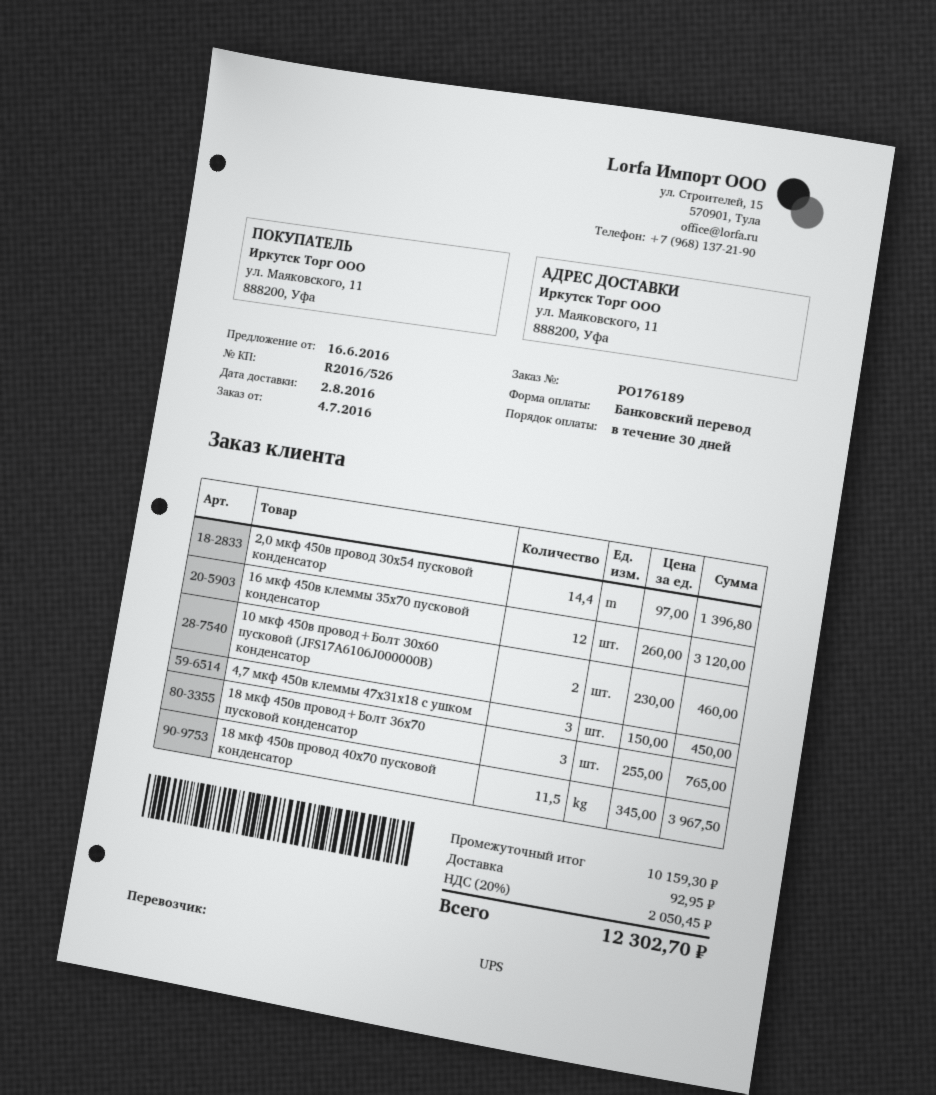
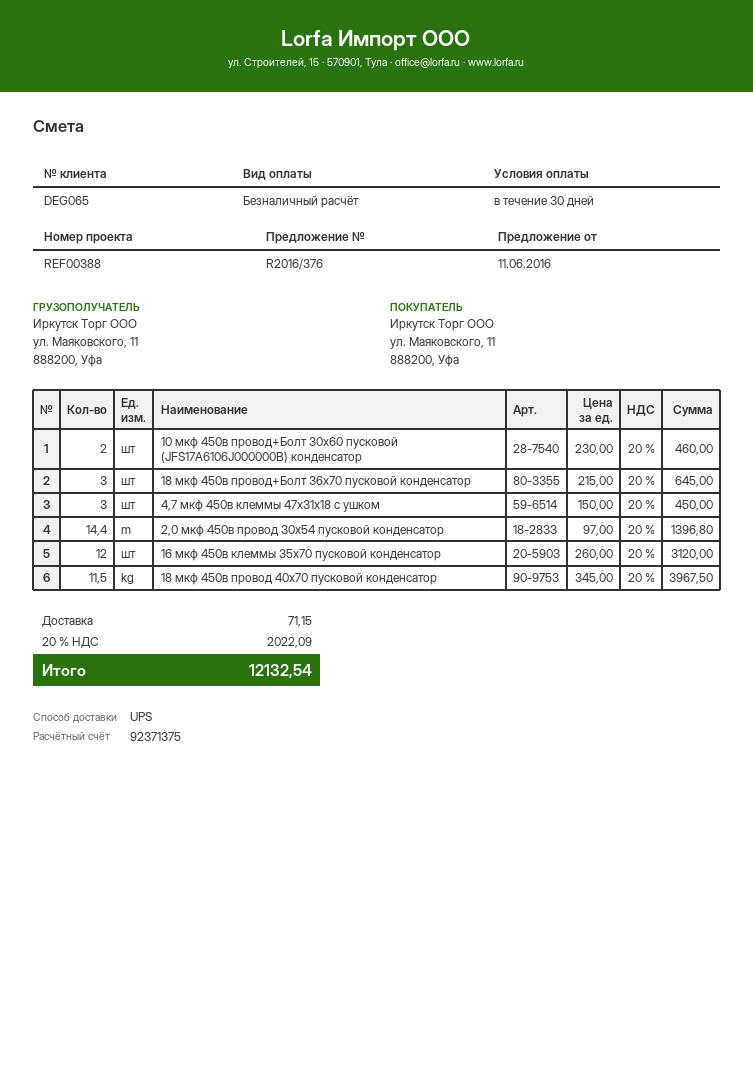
quote number: R2016/526 -> R2016/376
quote date: 2016-06-16 -> 2016-06-11
18 мкф 450в провод+Болт 36х70 пусковой конденсатор: 3 x 255.00 = 765.00 -> 3 x 215.00 = 645.00
shipping: 92.95 -> 71.15
tax: 20% = 2050.45 -> 20% = 2022.09
total: 12302.70 -> 12132.54

